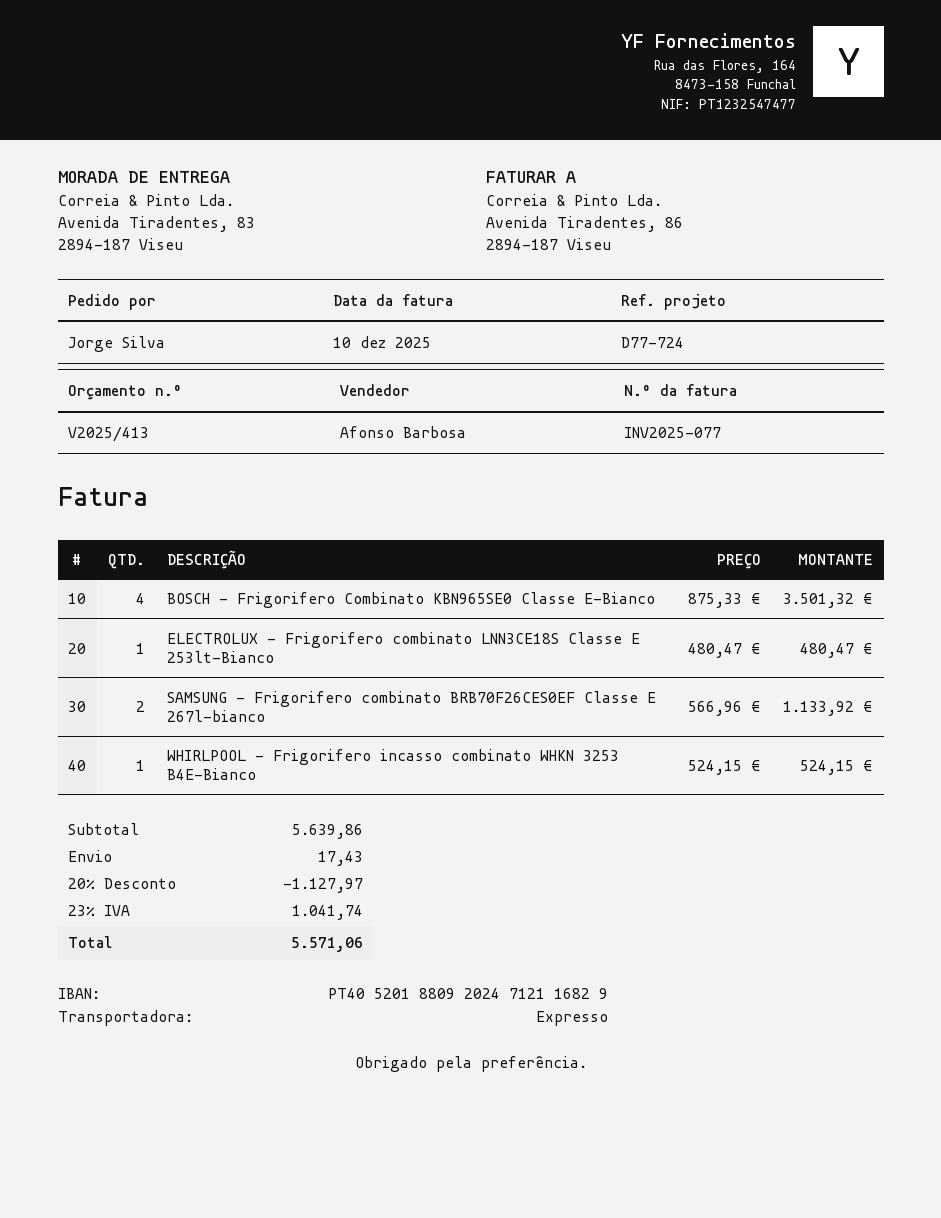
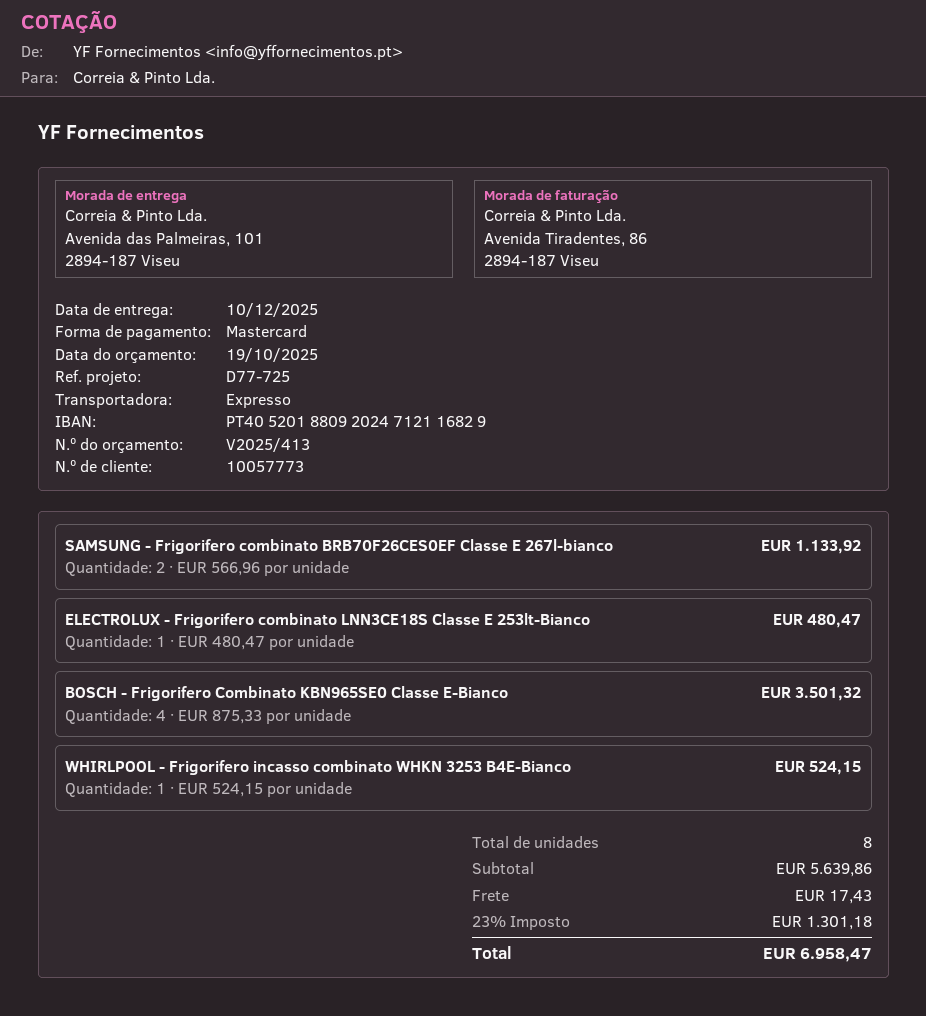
reference: D77-724 -> D77-725
ship to: Avenida Tiradentes, 83, 2894-187 Viseu -> Avenida das Palmeiras, 101, 2894-187 Viseu
discount: 20% = 1127.97 -> none
tax: 23% = 1041.74 -> 23% = 1301.18
total: 5571.06 -> 6958.47

